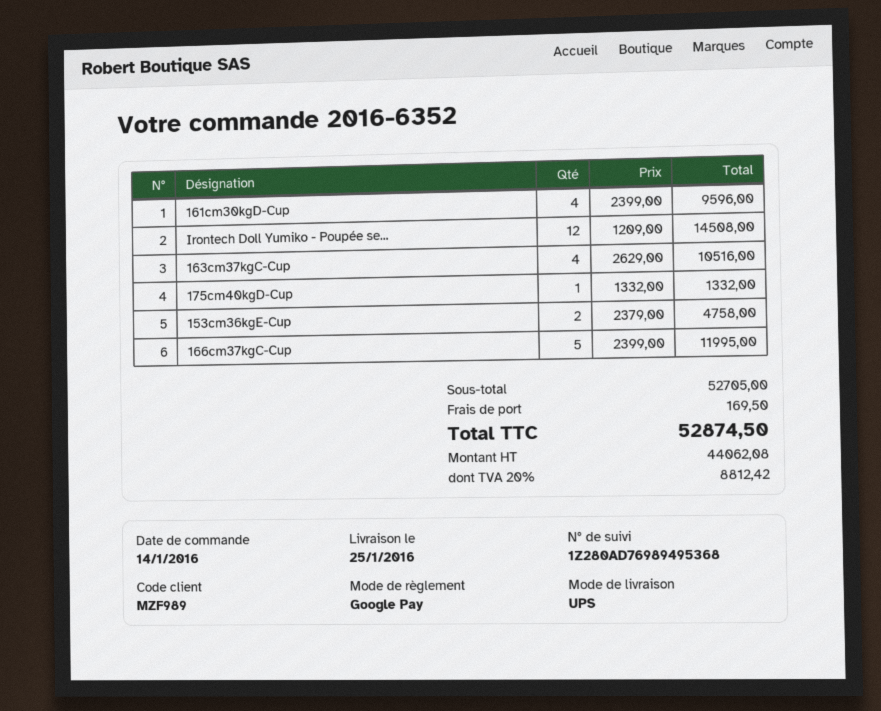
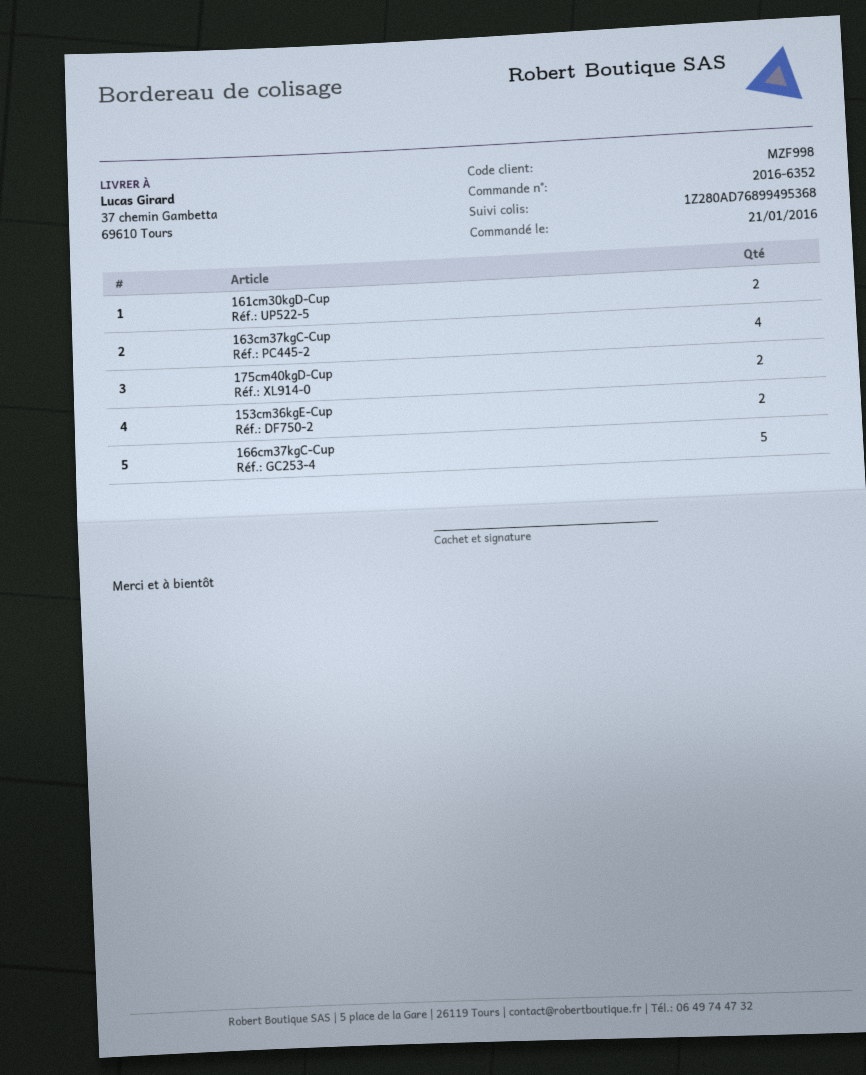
order date: 2016-01-14 -> 2016-01-21
customer number: MZF989 -> MZF998
tracking number: 1Z280AD76989495368 -> 1Z280AD76899495368
161cm30kgD-Cup: 4 -> 2
Irontech Doll Yumiko - Poupée se...: 12 -> none
175cm40kgD-Cup: 1 -> 2

